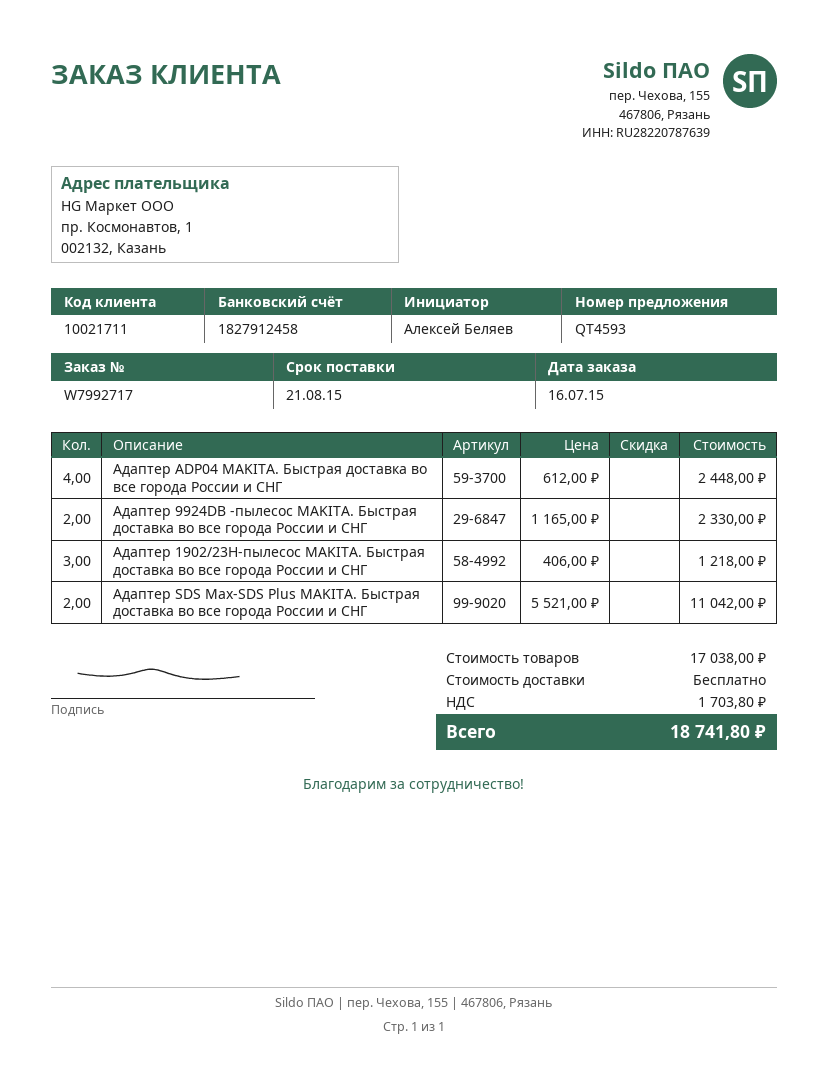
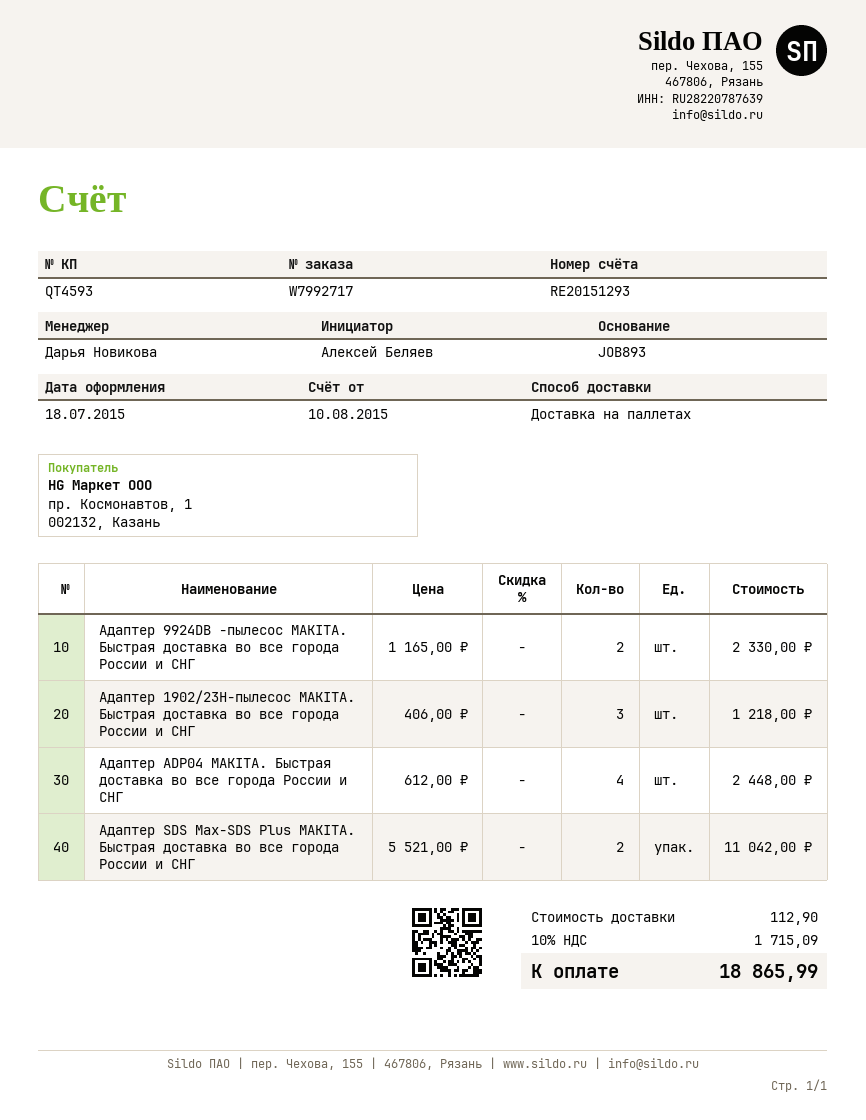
order date: 2015-07-16 -> 2015-07-18
shipping: 0.00 -> 112.90
tax: 1703.80 -> 1715.09
total: 18741.80 -> 18865.99

